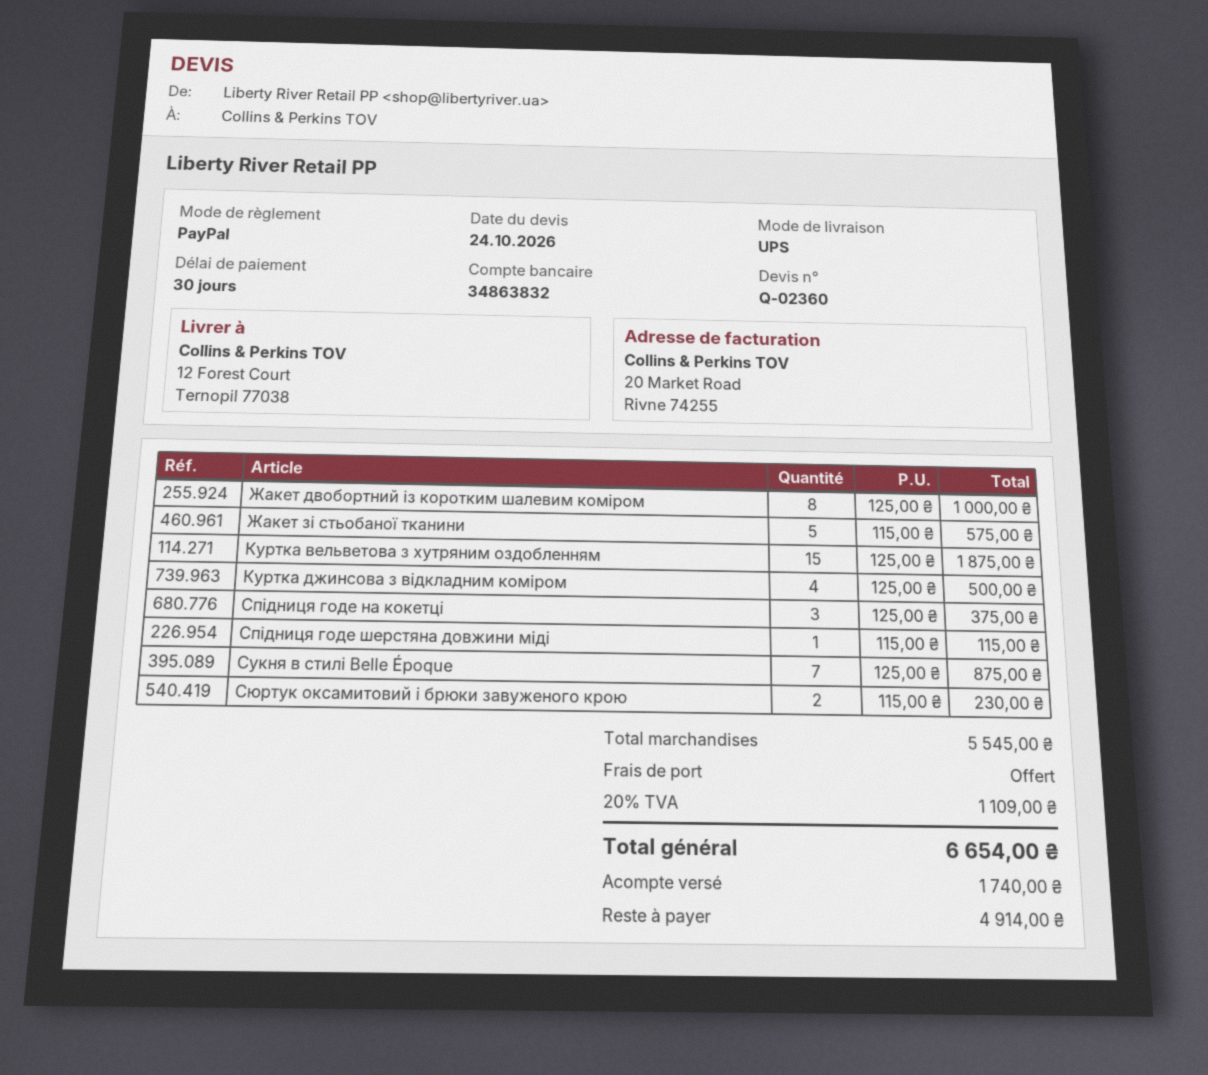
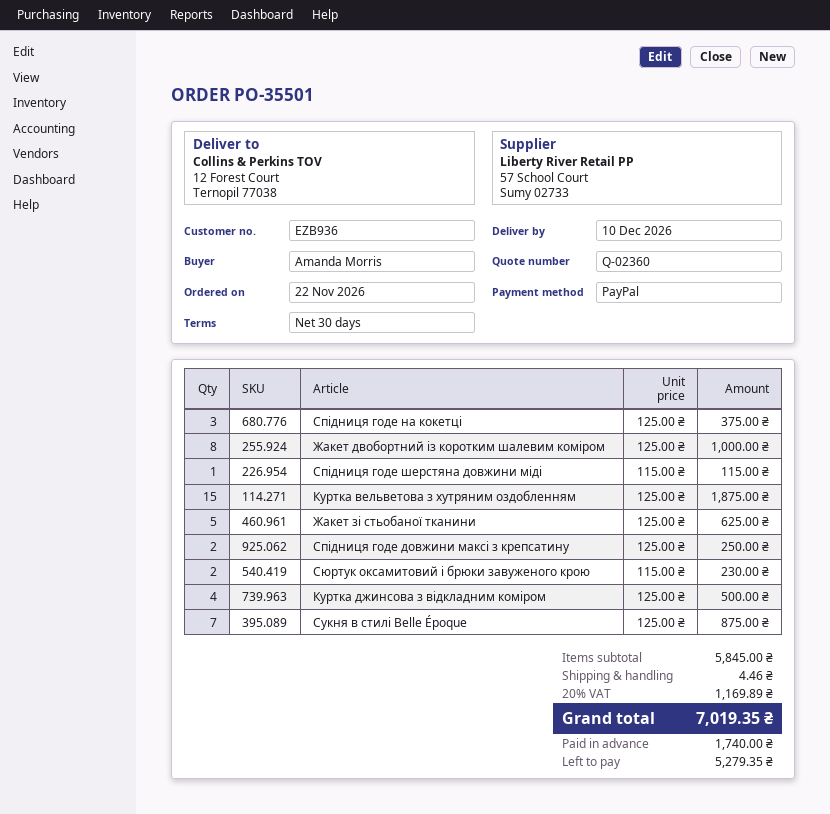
Жакет зі стьобаної тканини: 5 x 115.00 = 575.00 -> 5 x 125.00 = 625.00
Спідниця годе довжини максі з крепсатину: none -> 2 x 125.00 = 250.00
subtotal: 5545.00 -> 5845.00
shipping: 0.00 -> 4.46
tax: 20% = 1109.00 -> 20% = 1169.89
total: 6654.00 -> 7019.35
balance: 4914.00 -> 5279.35

